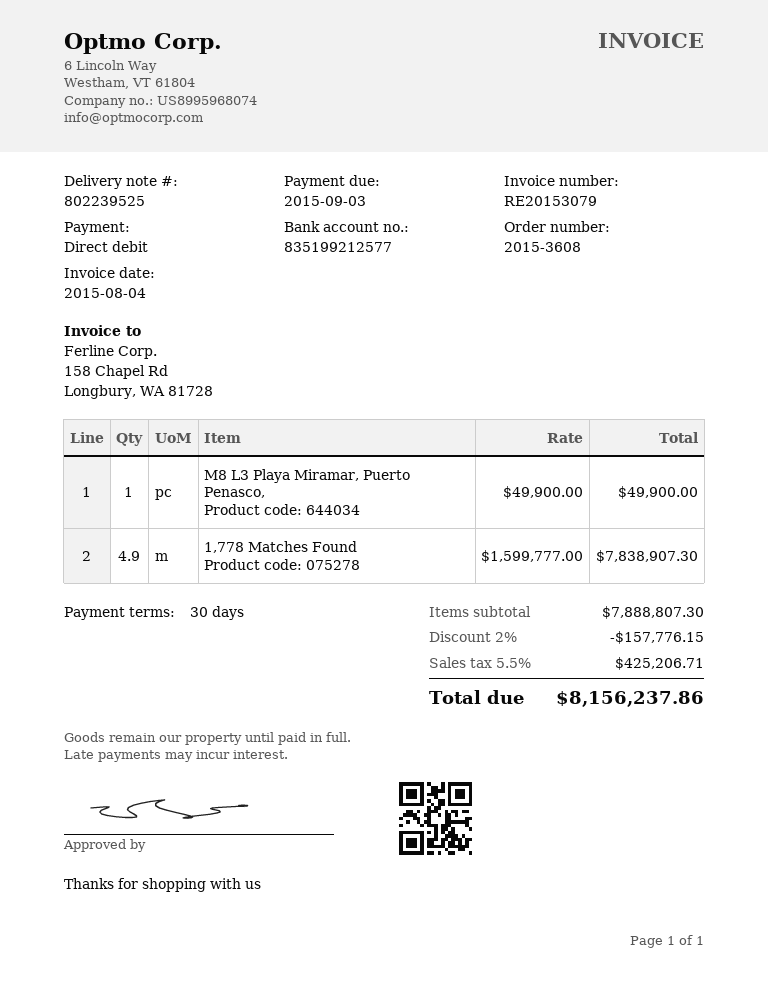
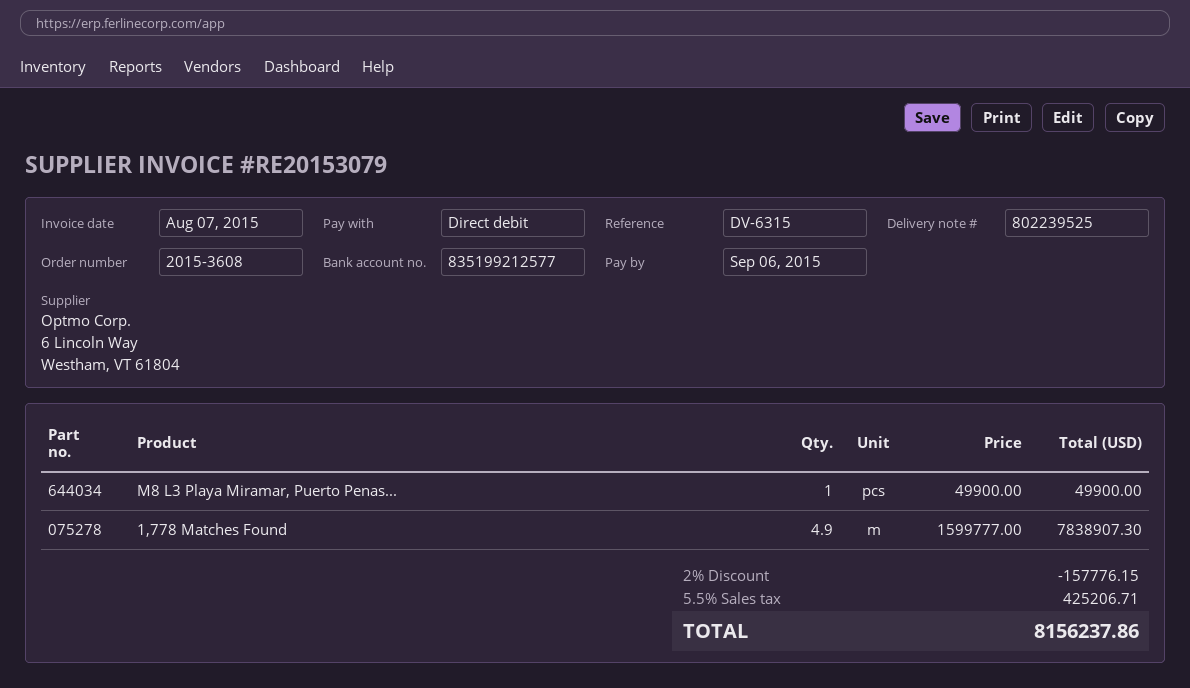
invoice date: 2015-08-04 -> 2015-08-07
due date: 2015-09-03 -> 2015-09-06

